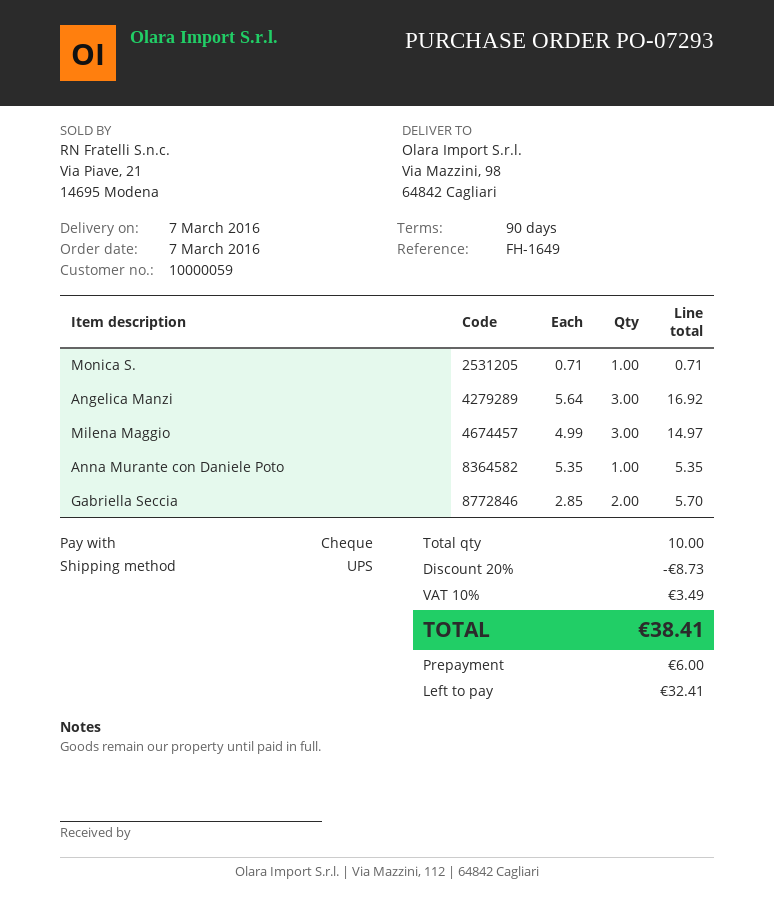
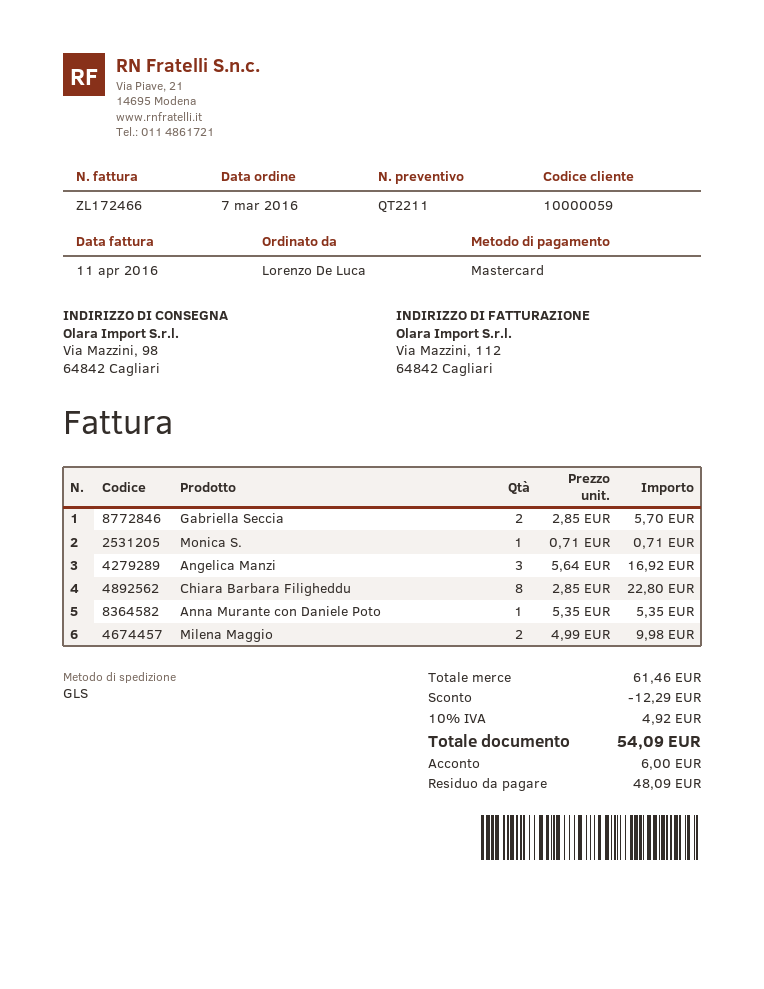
payment method: cheque -> Mastercard
shipping method: UPS -> GLS
Milena Maggio: 3 x 4.99 = 14.97 -> 2 x 4.99 = 9.98
Chiara Barbara Filigheddu: none -> 8 x 2.85 = 22.80
discount: 8.73 -> 12.29
tax: 10% = 3.49 -> 10% = 4.92
total: 38.41 -> 54.09
balance: 32.41 -> 48.09

